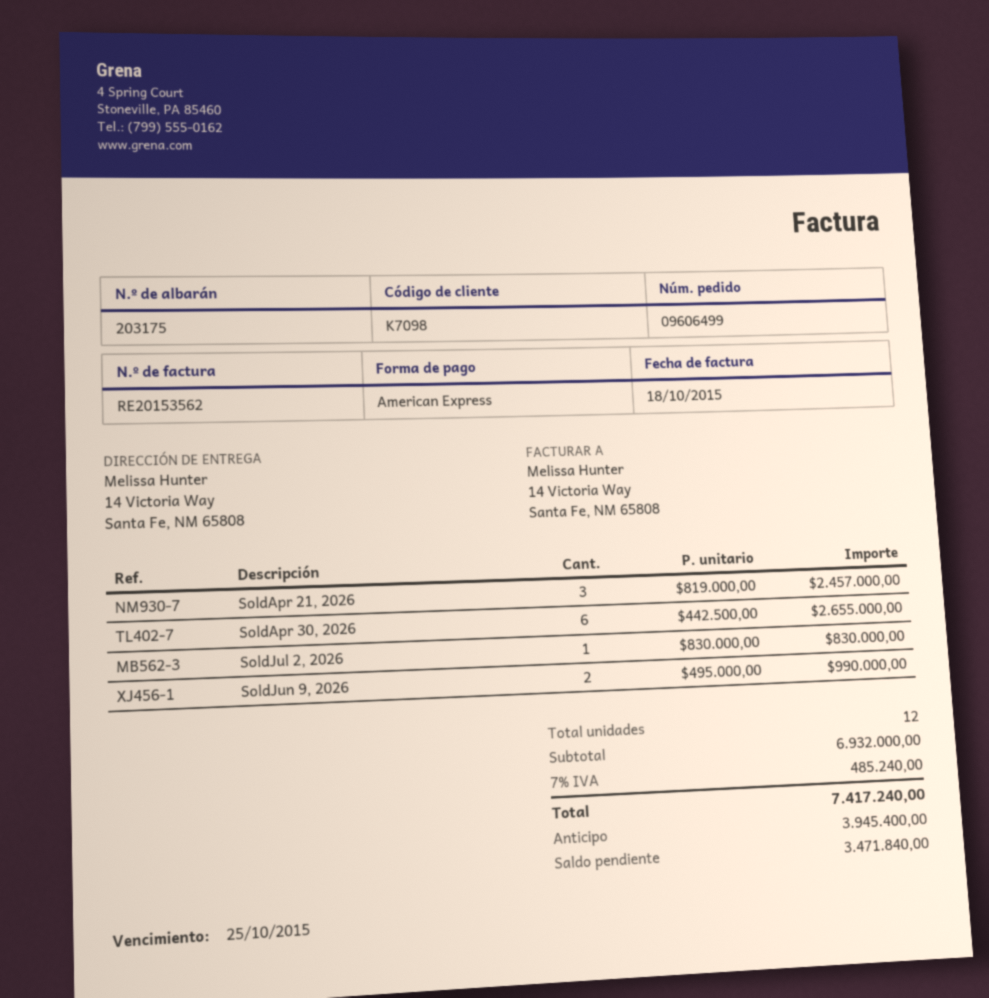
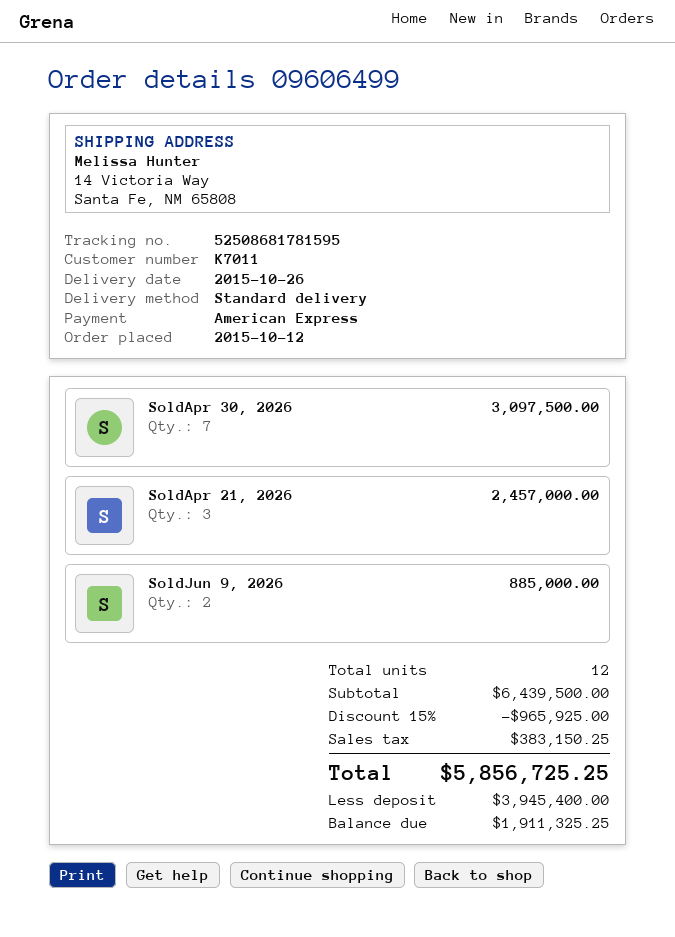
customer number: K7098 -> K7011
SoldApr 30, 2026: 6 for 2655000.00 -> 7 for 3097500.00
SoldJul 2, 2026: 1 for 830000.00 -> none
SoldJun 9, 2026: 2 for 990000.00 -> 2 for 885000.00
subtotal: 6932000.00 -> 6439500.00
discount: none -> 15% = 965925.00
tax: 485240.00 -> 383150.25
total: 7417240.00 -> 5856725.25
balance: 3471840.00 -> 1911325.25

